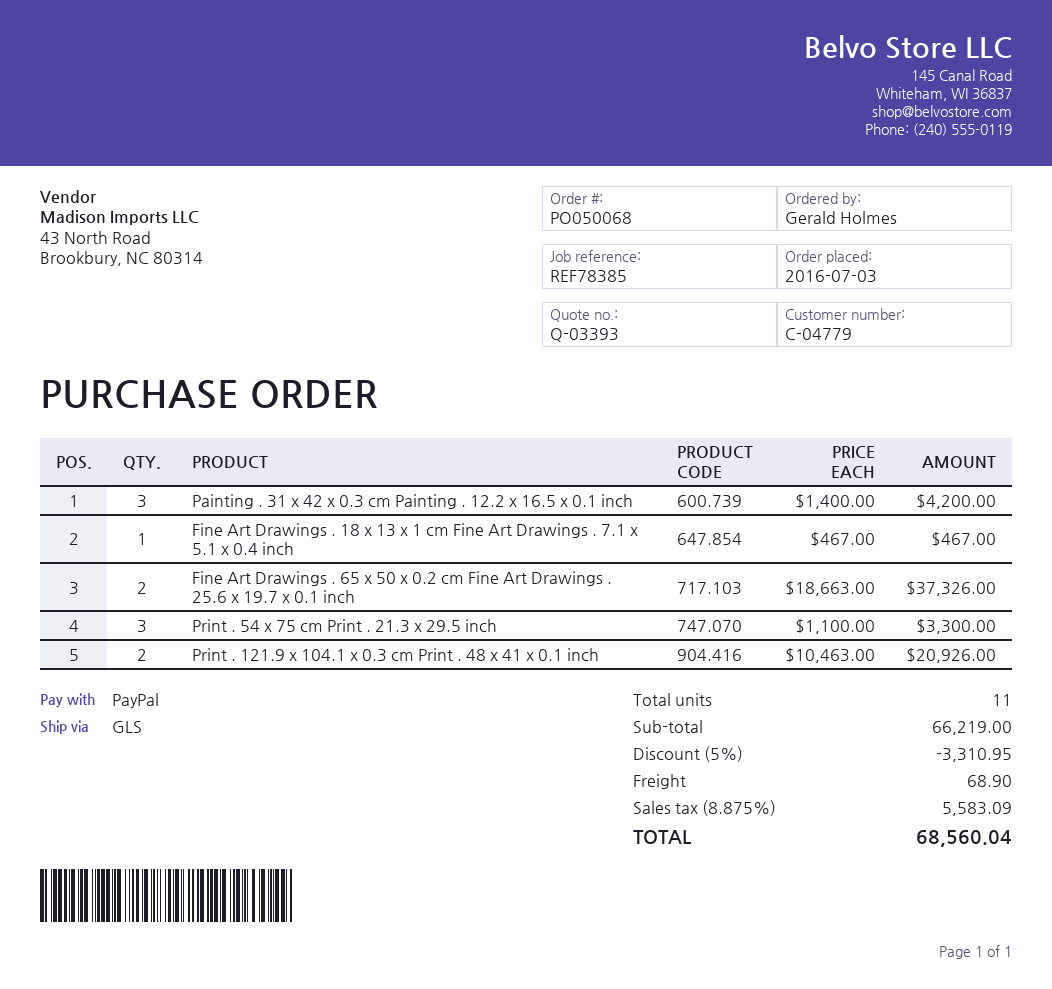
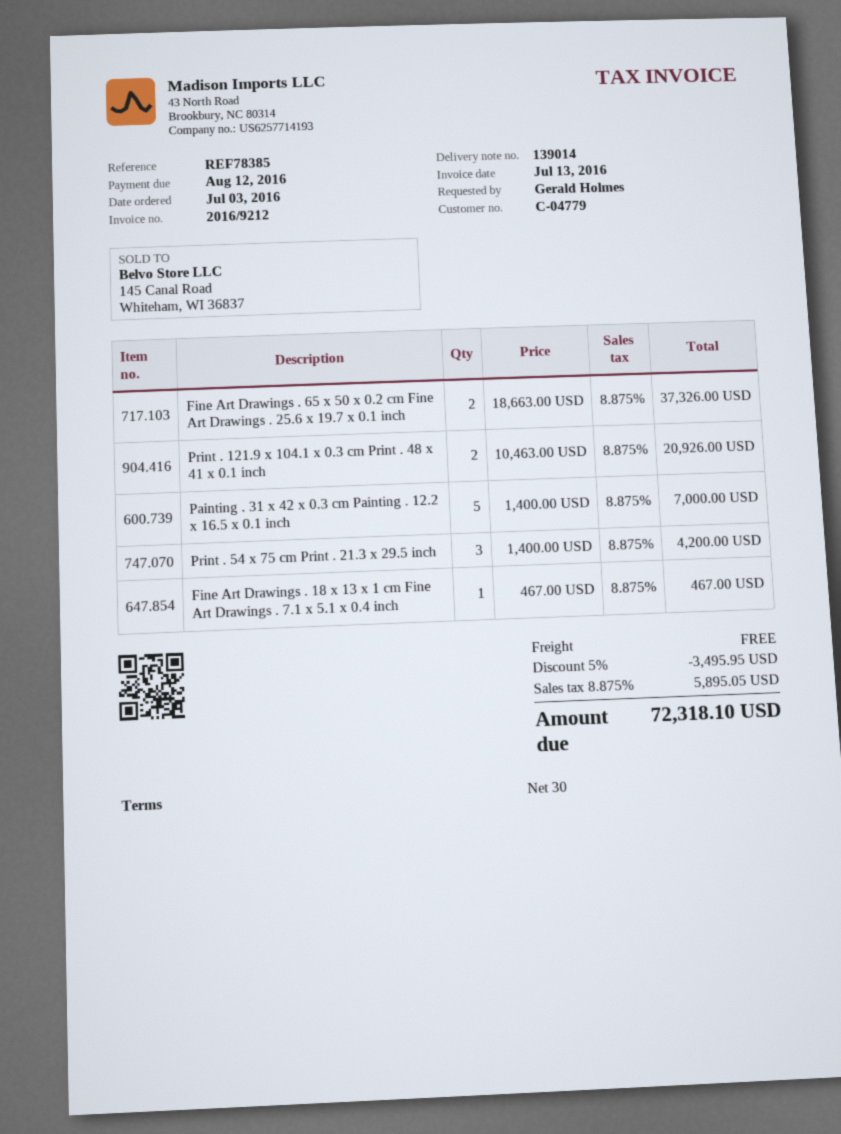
Painting . 31 x 42 x 0.3 cm Painting . 12.2 x 16.5 x 0.1 inch: 3 x 1400.00 = 4200.00 -> 5 x 1400.00 = 7000.00
Print . 54 x 75 cm Print . 21.3 x 29.5 inch: 3 x 1100.00 = 3300.00 -> 3 x 1400.00 = 4200.00
discount: 5% = 3310.95 -> 5% = 3495.95
shipping: 68.90 -> 0.00
tax: 8.875% = 5583.09 -> 8.875% = 5895.05
total: 68560.04 -> 72318.10

